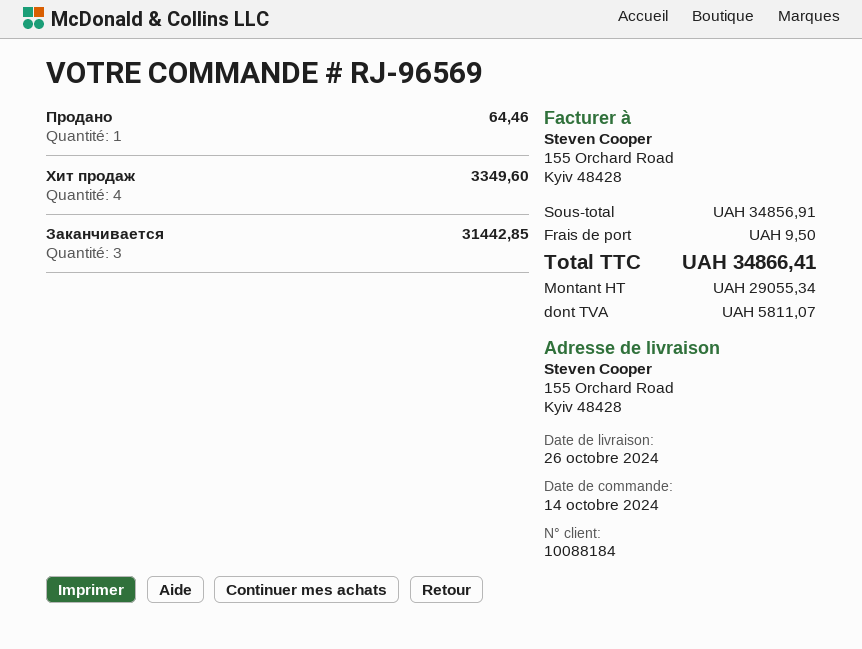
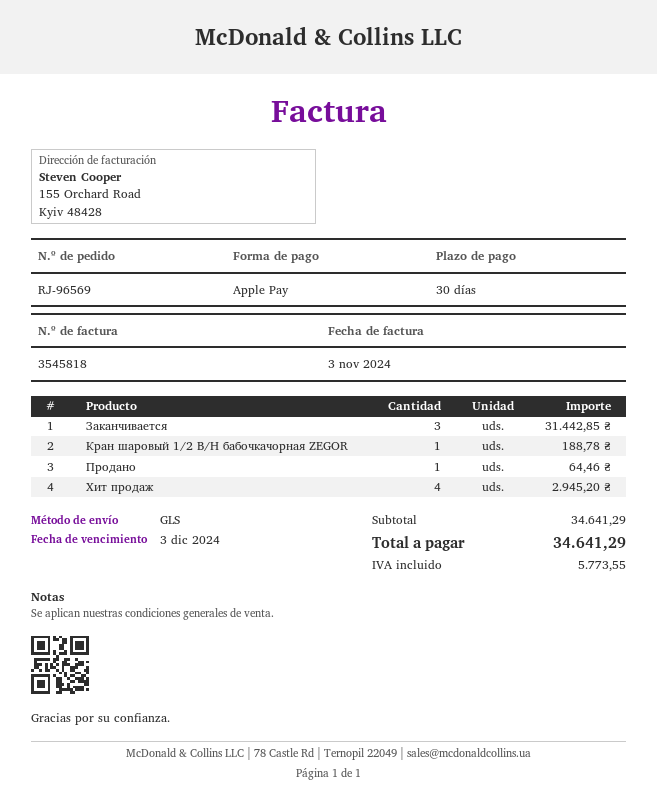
Хит продаж: 4 for 3349.60 -> 4 for 2945.20
Кран шаровый 1/2 В/Н бабочкачорная ZEGOR: none -> 1 for 188.78
subtotal: 34856.91 -> 34641.29
shipping: 9.50 -> none
tax: 5811.07 -> 5773.55
total: 34866.41 -> 34641.29

